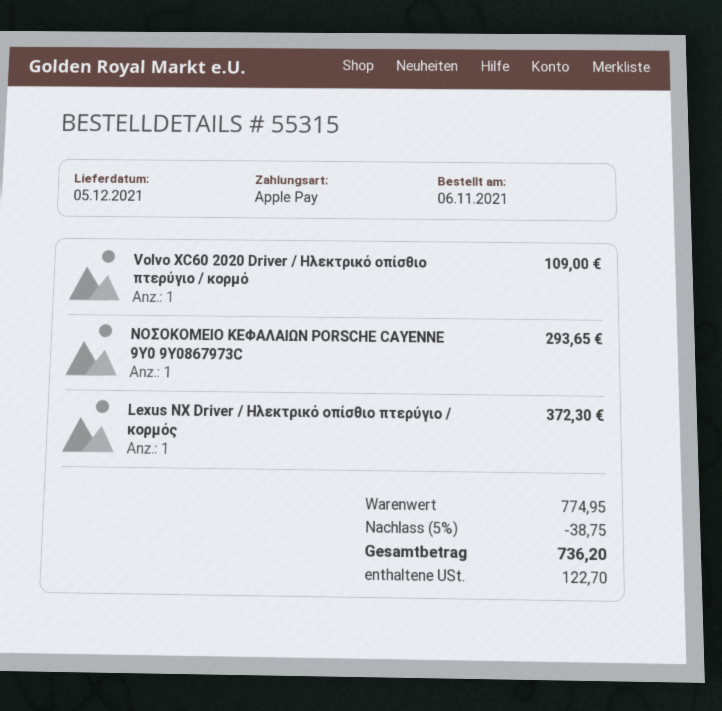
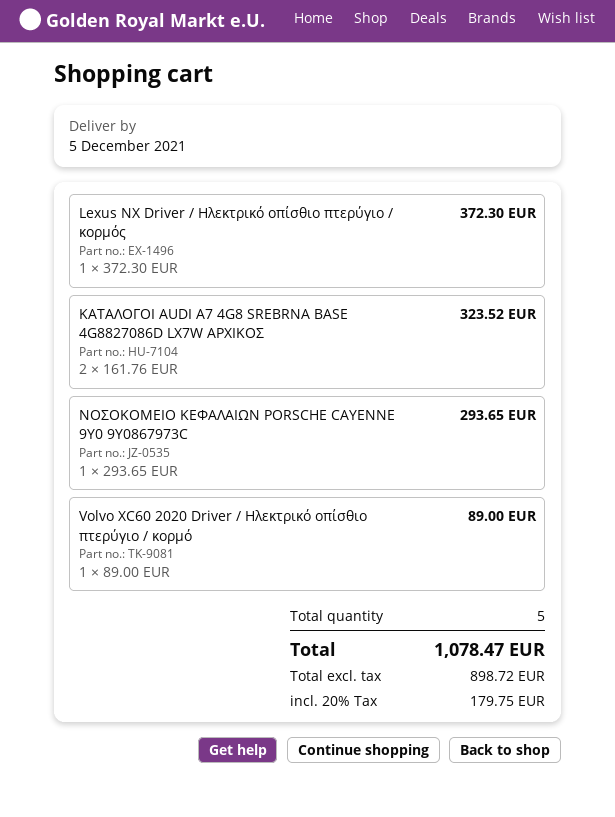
Volvo XC60 2020 Driver / Ηλεκτρικό οπίσθιο πτερύγιο / κορμό: 1 for 109.00 -> 1 for 89.00
ΚΑΤΑΛΟΓΟΙ AUDI A7 4G8 SREBRNA BASE 4G8827086D LX7W ΑΡΧΙΚΟΣ: none -> 2 for 323.52
discount: 5% = 38.75 -> none
tax: 122.70 -> 179.75
total: 736.20 -> 1078.47

